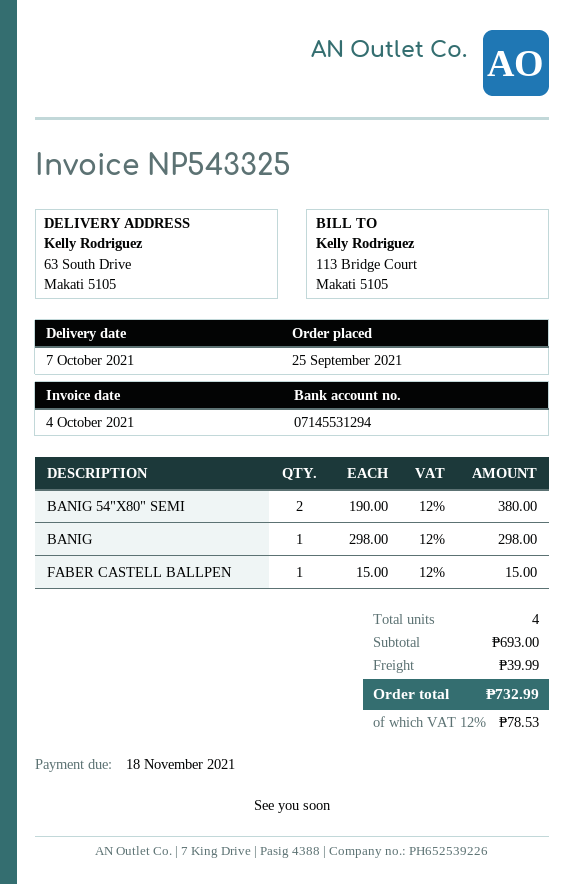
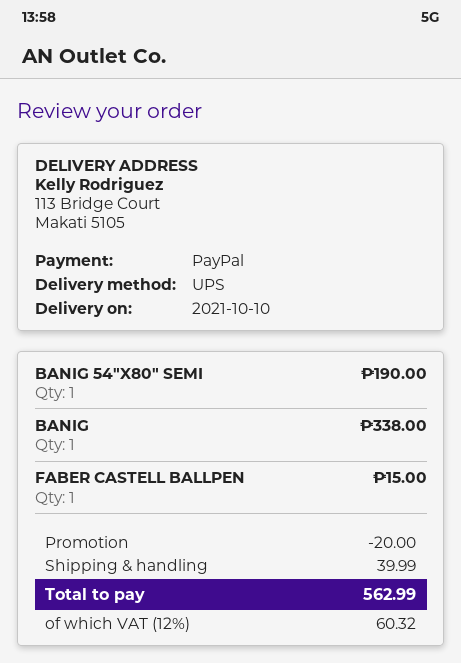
delivery date: 2021-10-07 -> 2021-10-10
ship to: 63 South Drive, Makati 5105 -> 113 Bridge Court, Makati 5105
BANIG 54"X80" SEMI: 2 for 380.00 -> 1 for 190.00
BANIG: 1 for 298.00 -> 1 for 338.00
discount: none -> 20.00
tax: 12% = 78.53 -> 12% = 60.32
total: 732.99 -> 562.99

